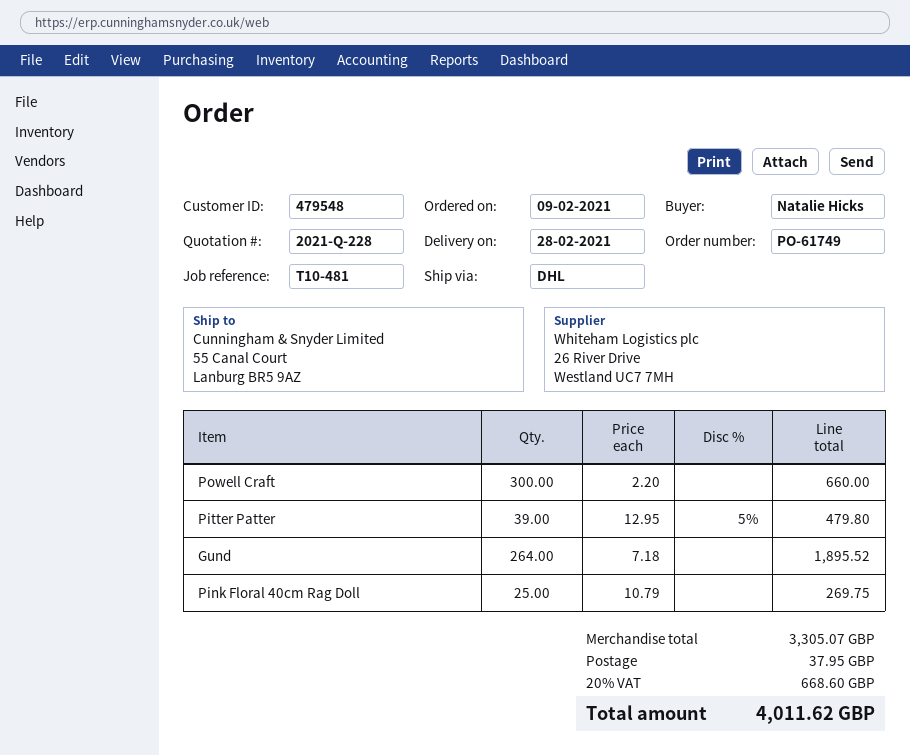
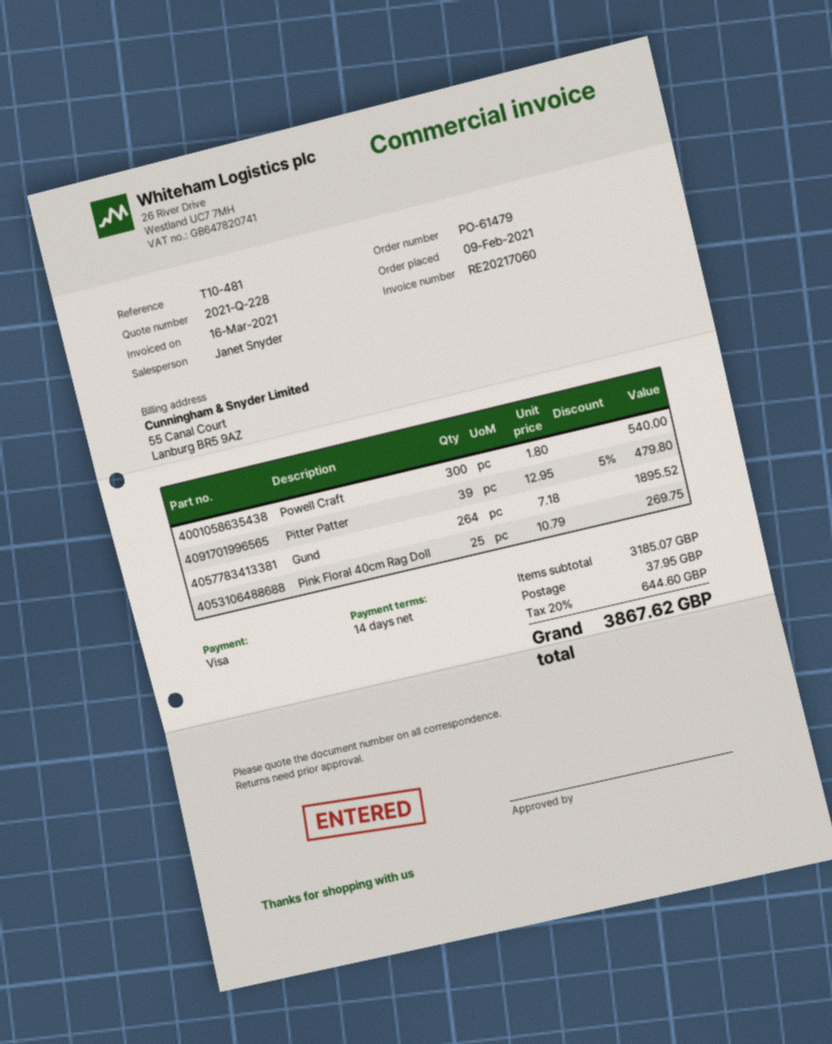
order number: PO-61749 -> PO-61479
Powell Craft: 300 x 2.20 = 660.00 -> 300 x 1.80 = 540.00
subtotal: 3305.07 -> 3185.07
tax: 20% = 668.60 -> 20% = 644.60
total: 4011.62 -> 3867.62

